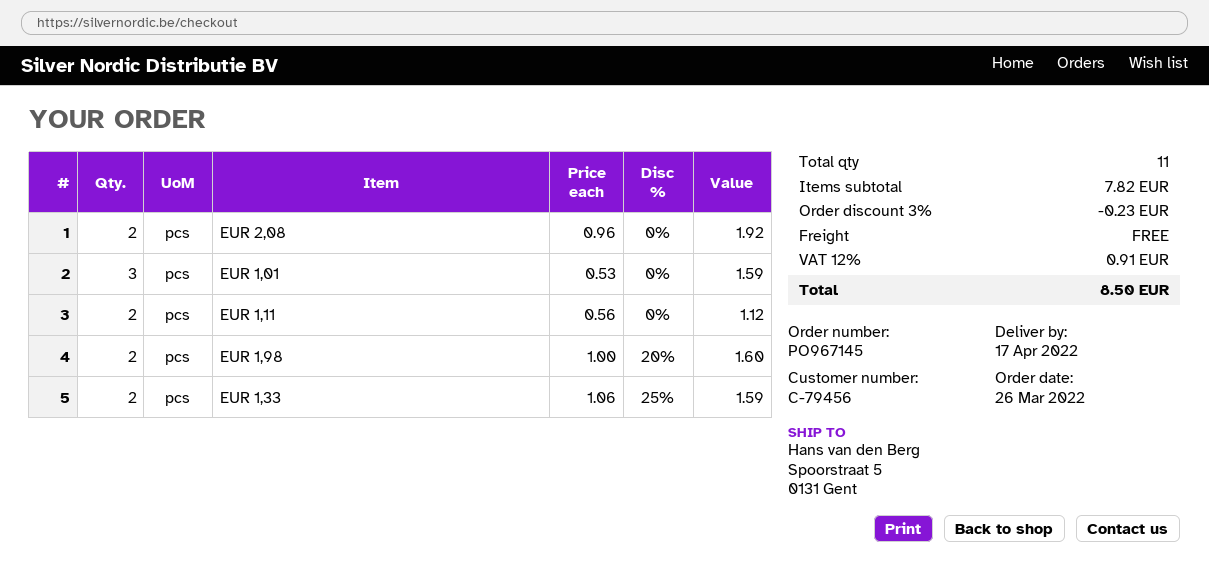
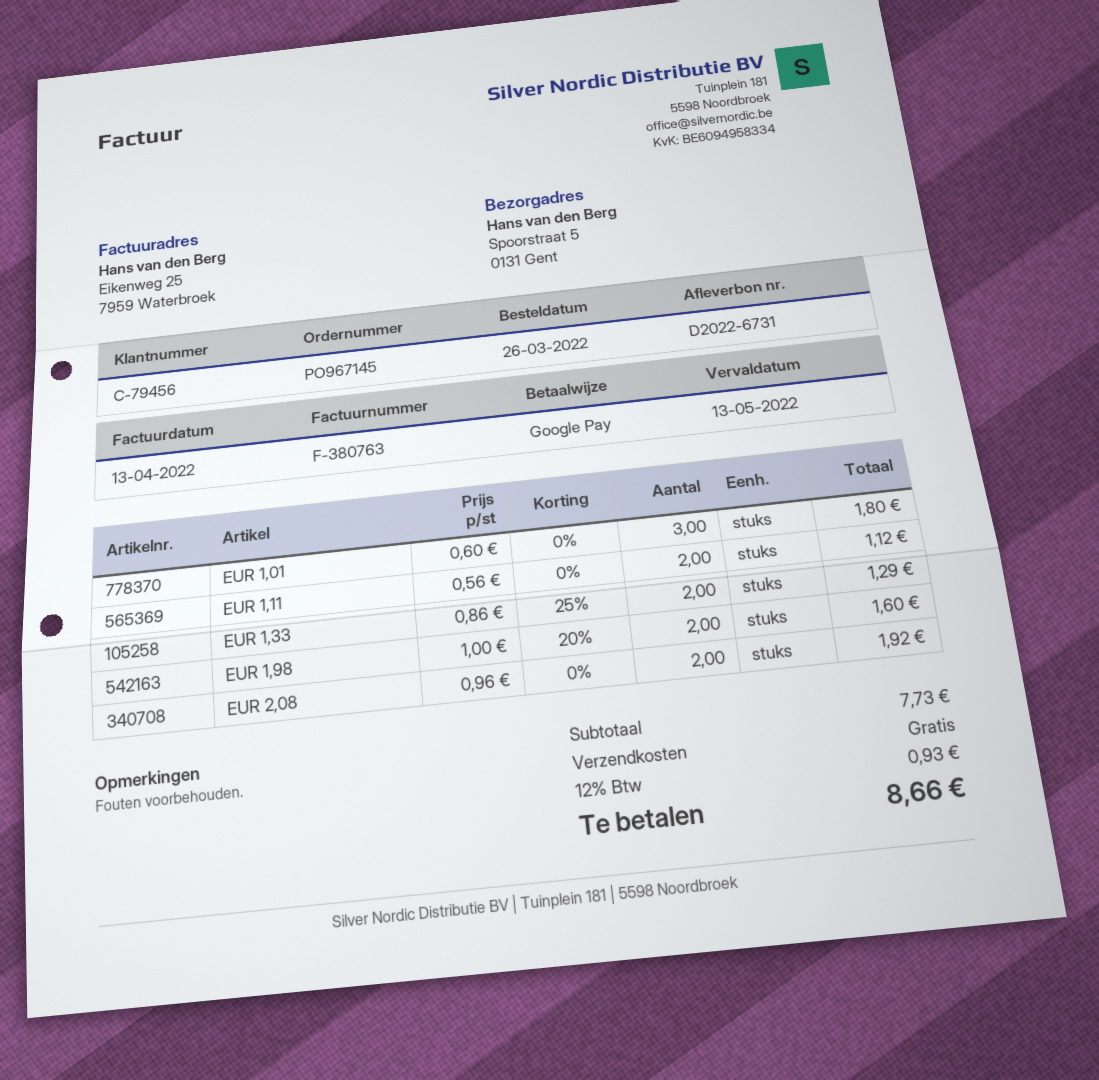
EUR 1,01: 3 x 0.53 = 1.59 -> 3 x 0.60 = 1.80
EUR 1,33: 2 x 1.06 - 25% = 1.59 -> 2 x 0.86 - 25% = 1.29
subtotal: 7.82 -> 7.73
discount: 3% = 0.23 -> none
tax: 12% = 0.91 -> 12% = 0.93
total: 8.50 -> 8.66

